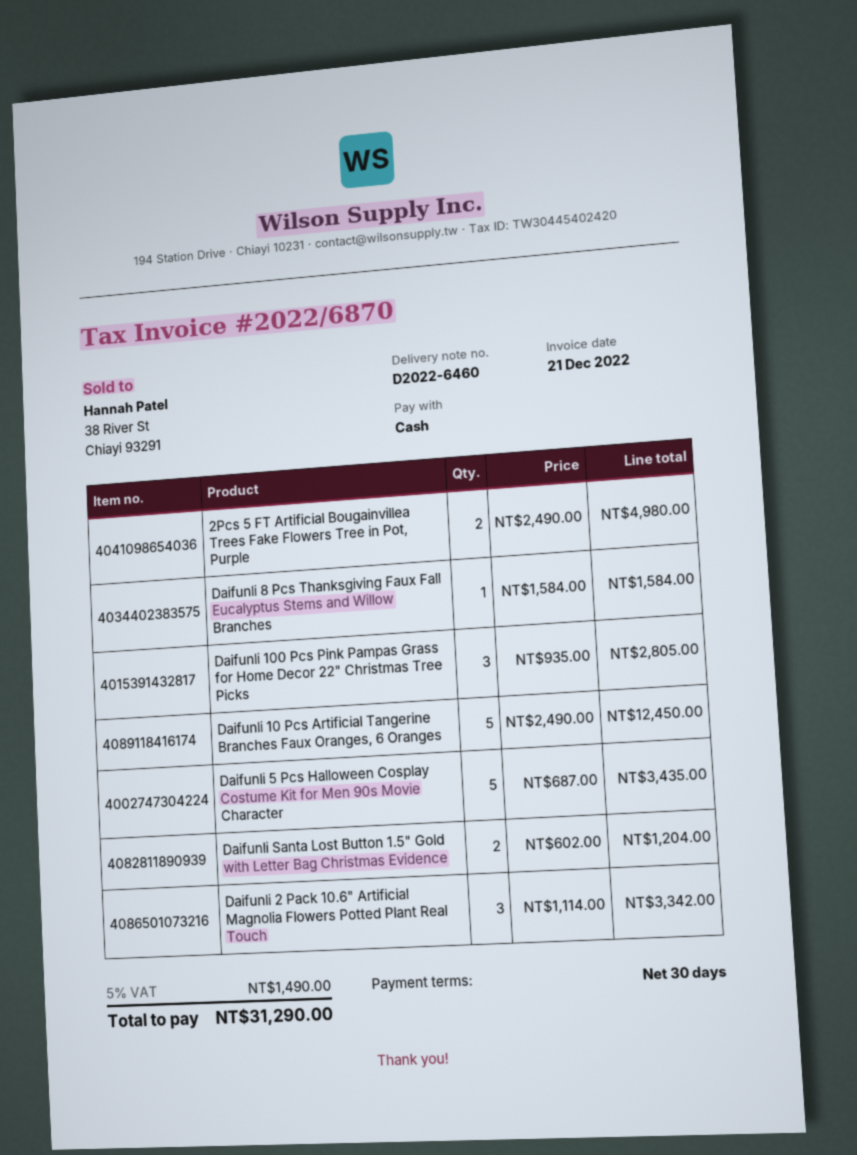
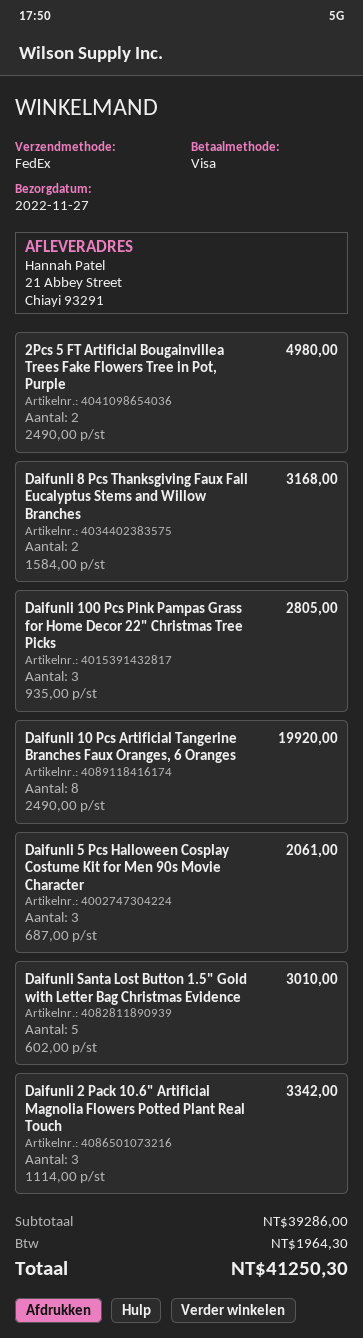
payment method: cash -> Visa
Daifunli 8 Pcs Thanksgiving Faux Fall Eucalyptus Stems and Willow Branches: 1 x 1584.00 = 1584.00 -> 2 x 1584.00 = 3168.00
Daifunli 10 Pcs Artificial Tangerine Branches Faux Oranges, 6 Oranges: 5 x 2490.00 = 12450.00 -> 8 x 2490.00 = 19920.00
Daifunli 5 Pcs Halloween Cosplay Costume Kit for Men 90s Movie Character: 5 x 687.00 = 3435.00 -> 3 x 687.00 = 2061.00
Daifunli Santa Lost Button 1.5" Gold with Letter Bag Christmas Evidence: 2 x 602.00 = 1204.00 -> 5 x 602.00 = 3010.00
tax: 1490.00 -> 1964.30
total: 31290.00 -> 41250.30

